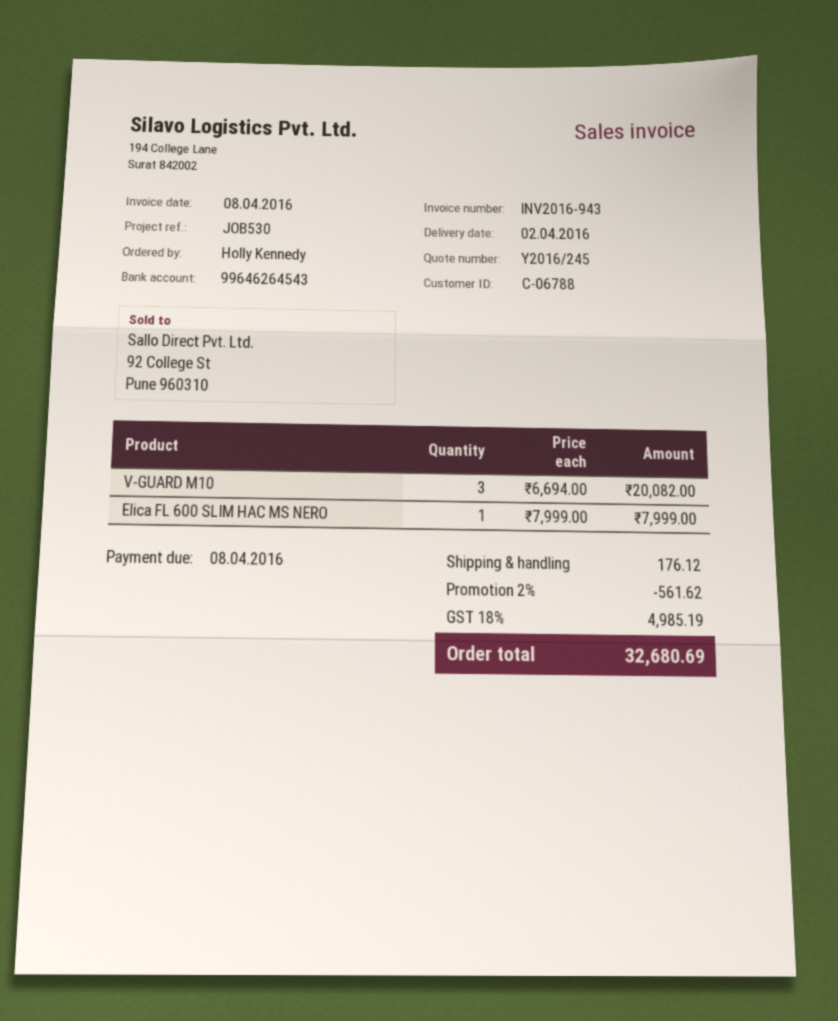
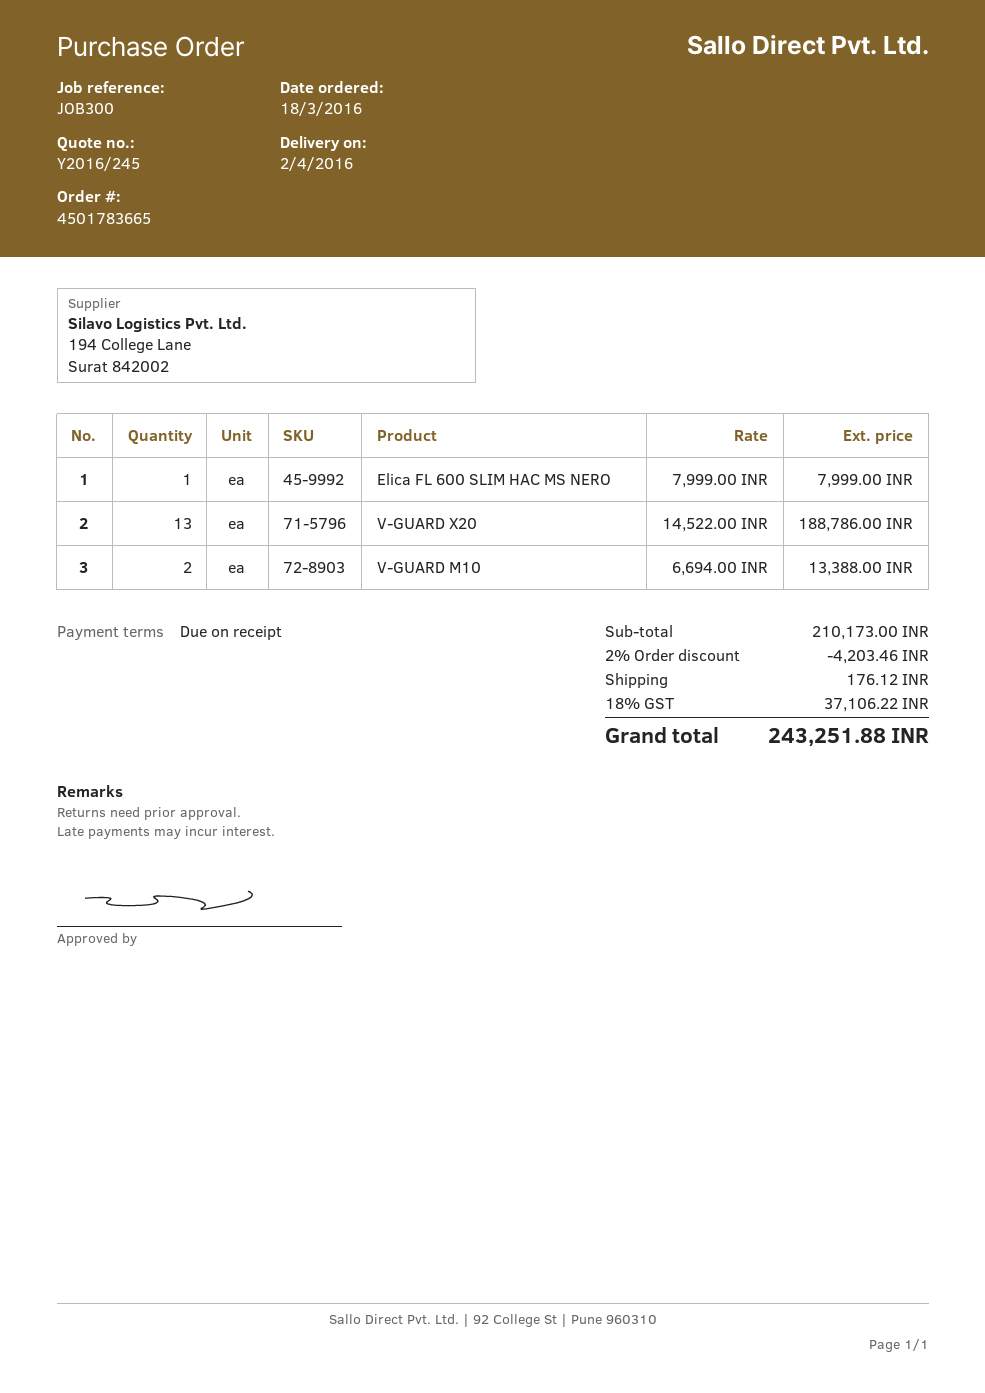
reference: JOB530 -> JOB300
V-GUARD M10: 3 x 6694.00 = 20082.00 -> 2 x 6694.00 = 13388.00
V-GUARD X20: none -> 13 x 14522.00 = 188786.00
discount: 2% = 561.62 -> 2% = 4203.46
tax: 18% = 4985.19 -> 18% = 37106.22
total: 32680.69 -> 243251.88

